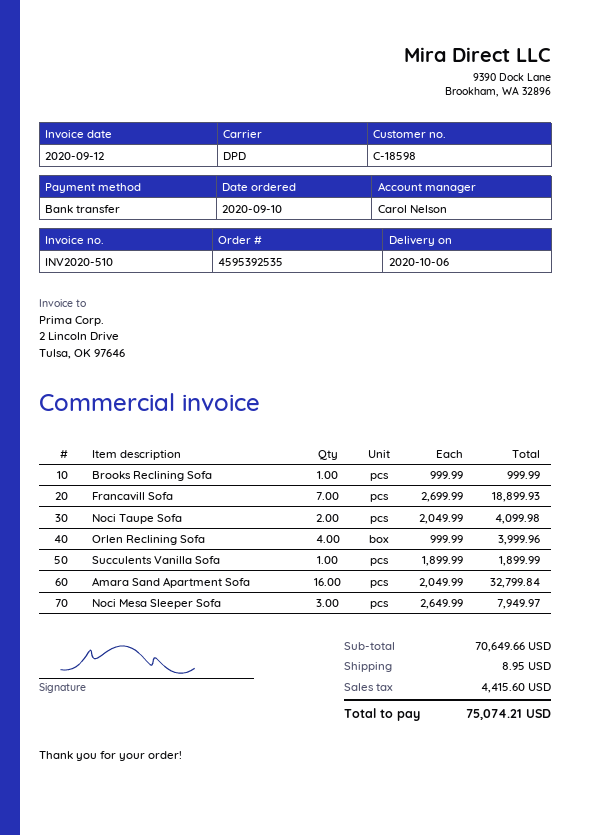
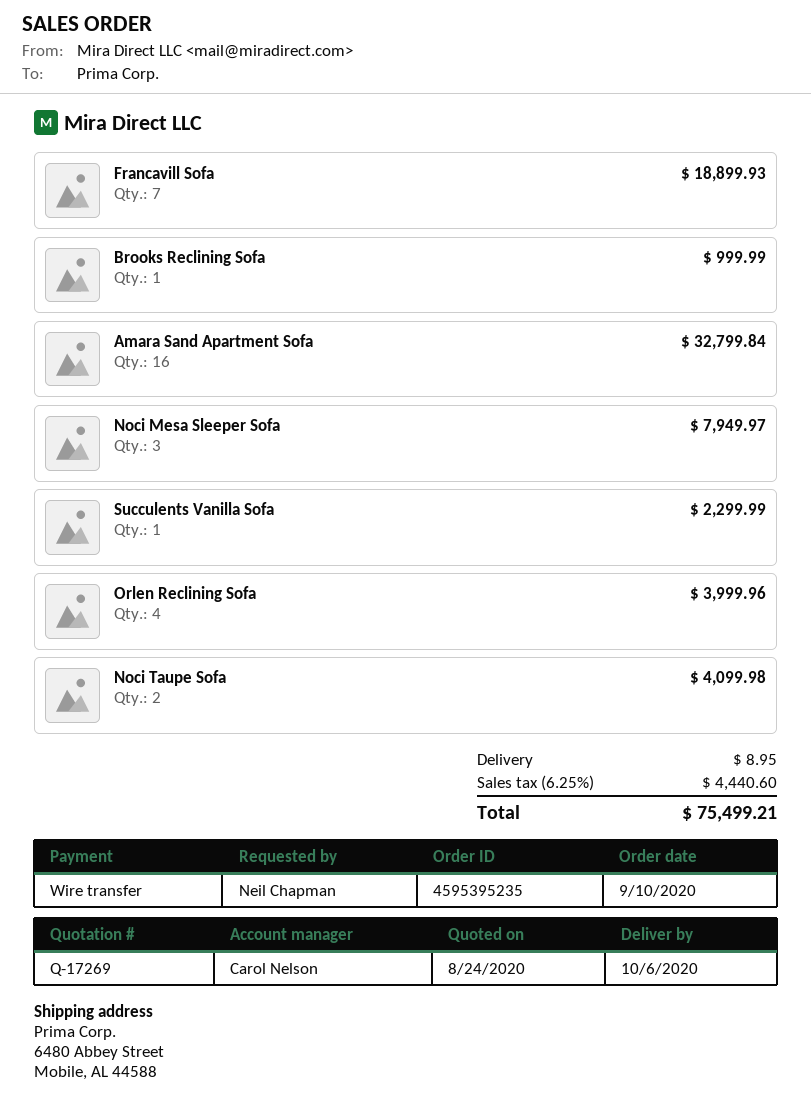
order number: 4595392535 -> 4595395235
Succulents Vanilla Sofa: 1 for 1899.99 -> 1 for 2299.99
tax: 4415.60 -> 4440.60
total: 75074.21 -> 75499.21

